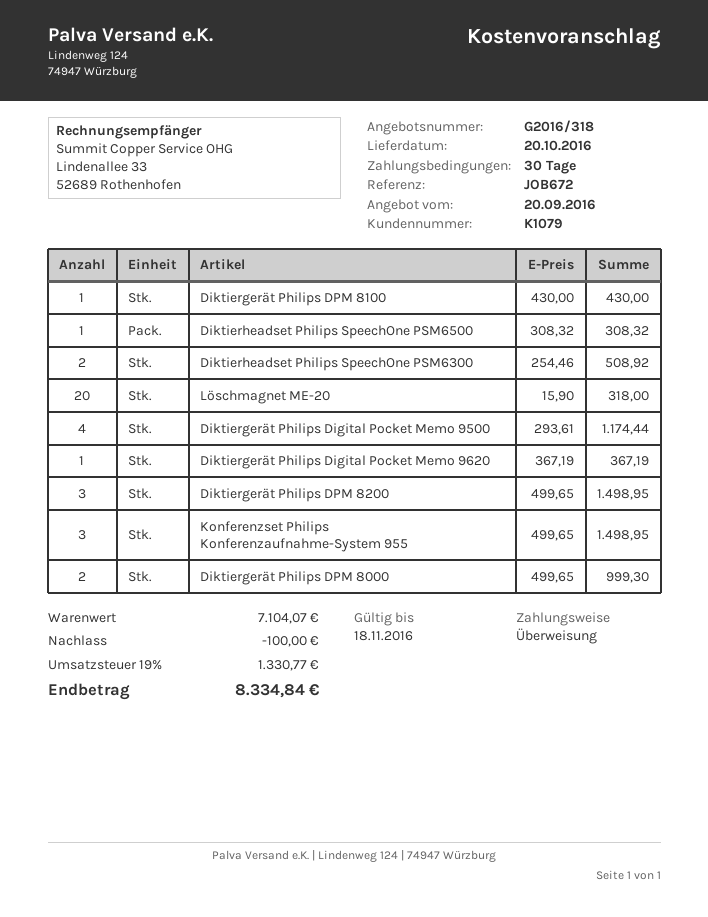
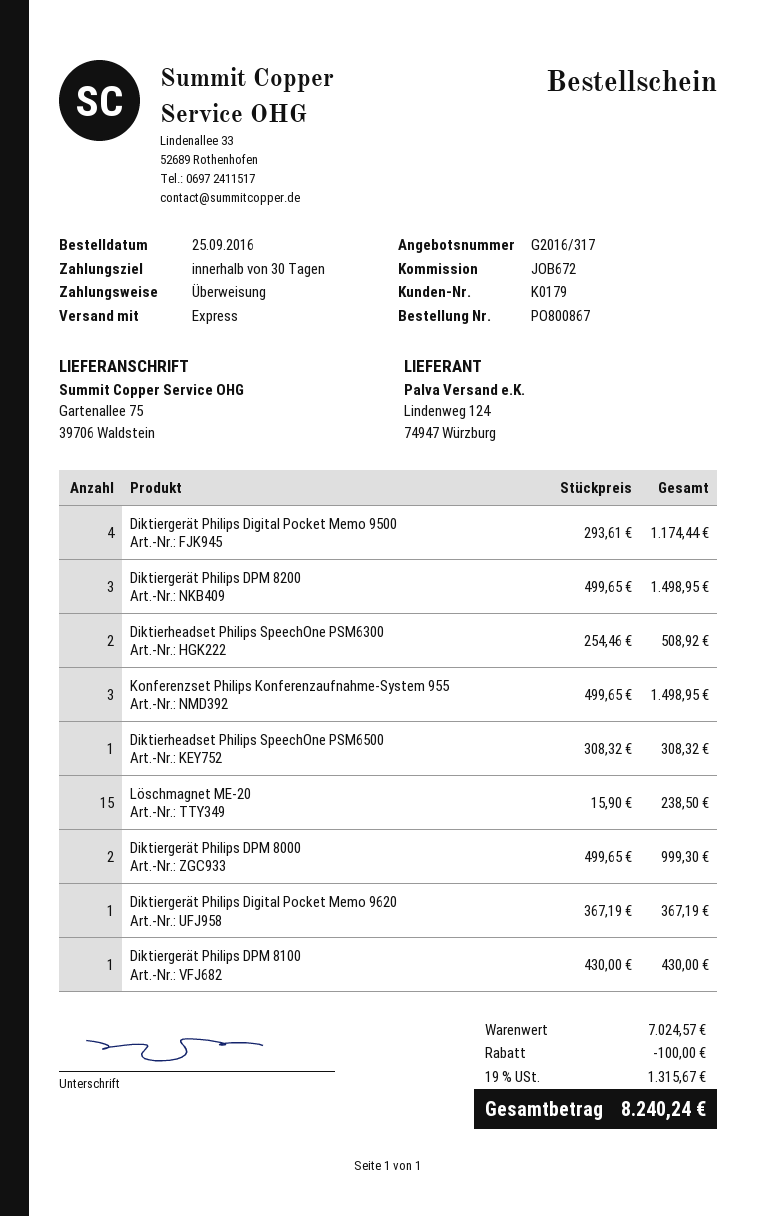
quote number: G2016/318 -> G2016/317
customer number: K1079 -> K0179
Löschmagnet ME-20: 20 x 15.90 = 318.00 -> 15 x 15.90 = 238.50
subtotal: 7104.07 -> 7024.57
tax: 19% = 1330.77 -> 19% = 1315.67
total: 8334.84 -> 8240.24

